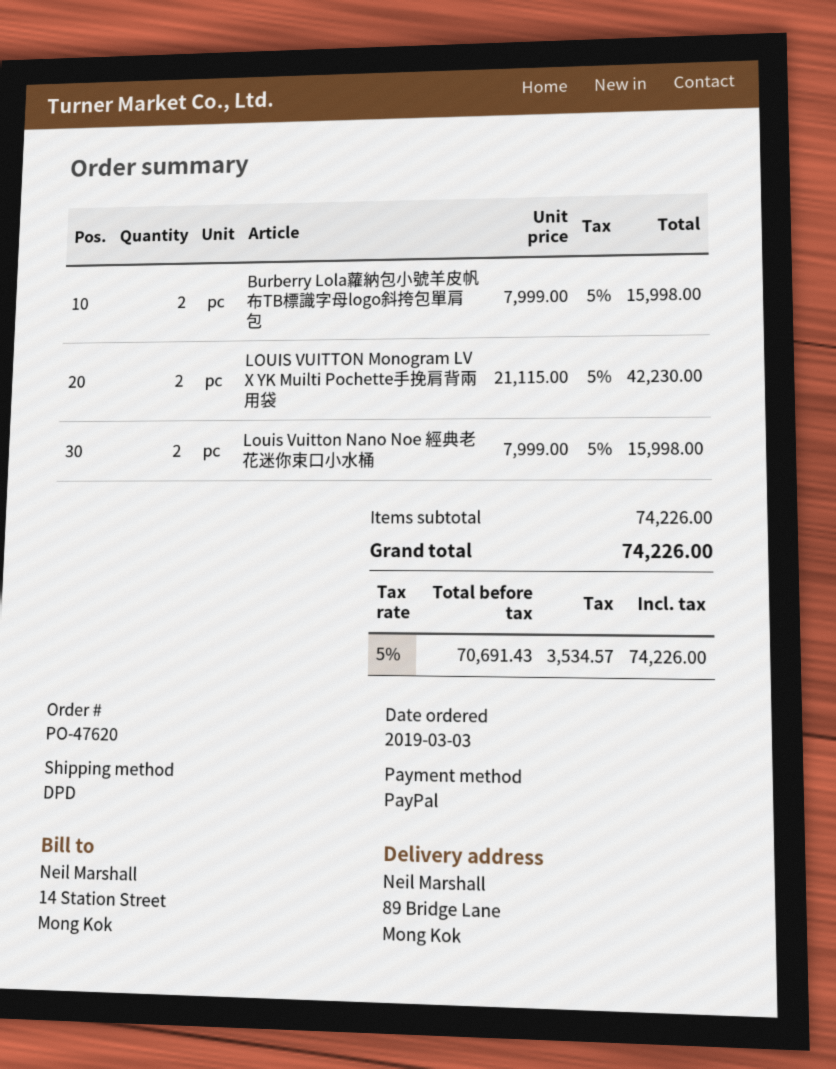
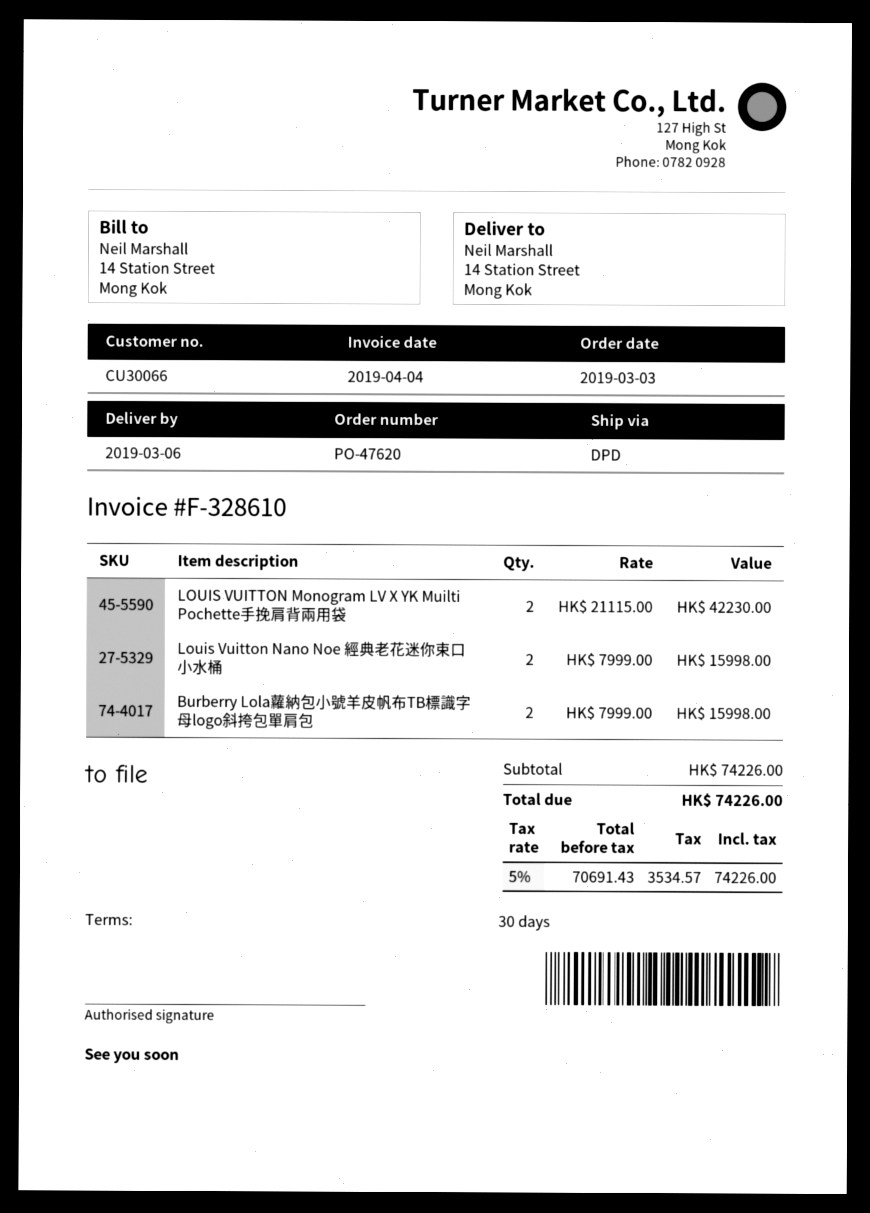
ship to: 89 Bridge Lane, Mong Kok -> 14 Station Street, Mong Kok

